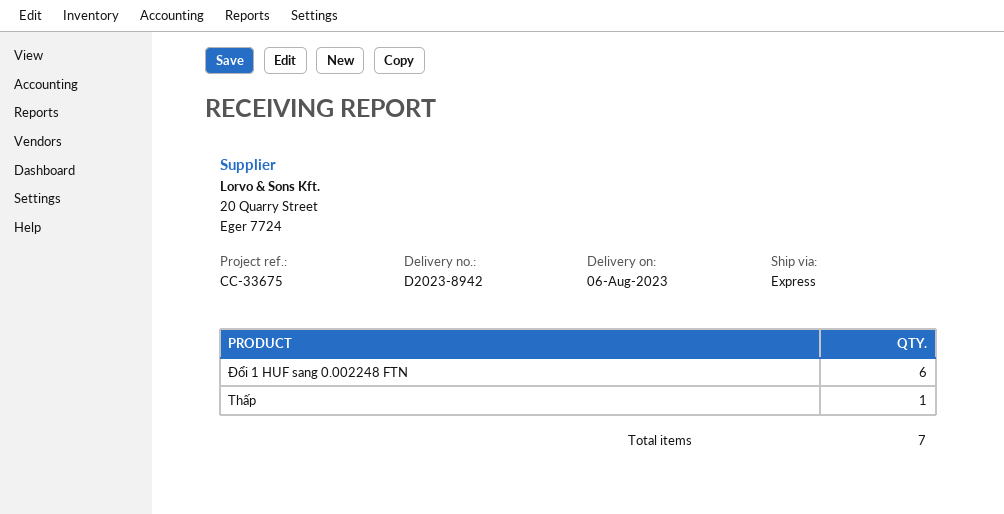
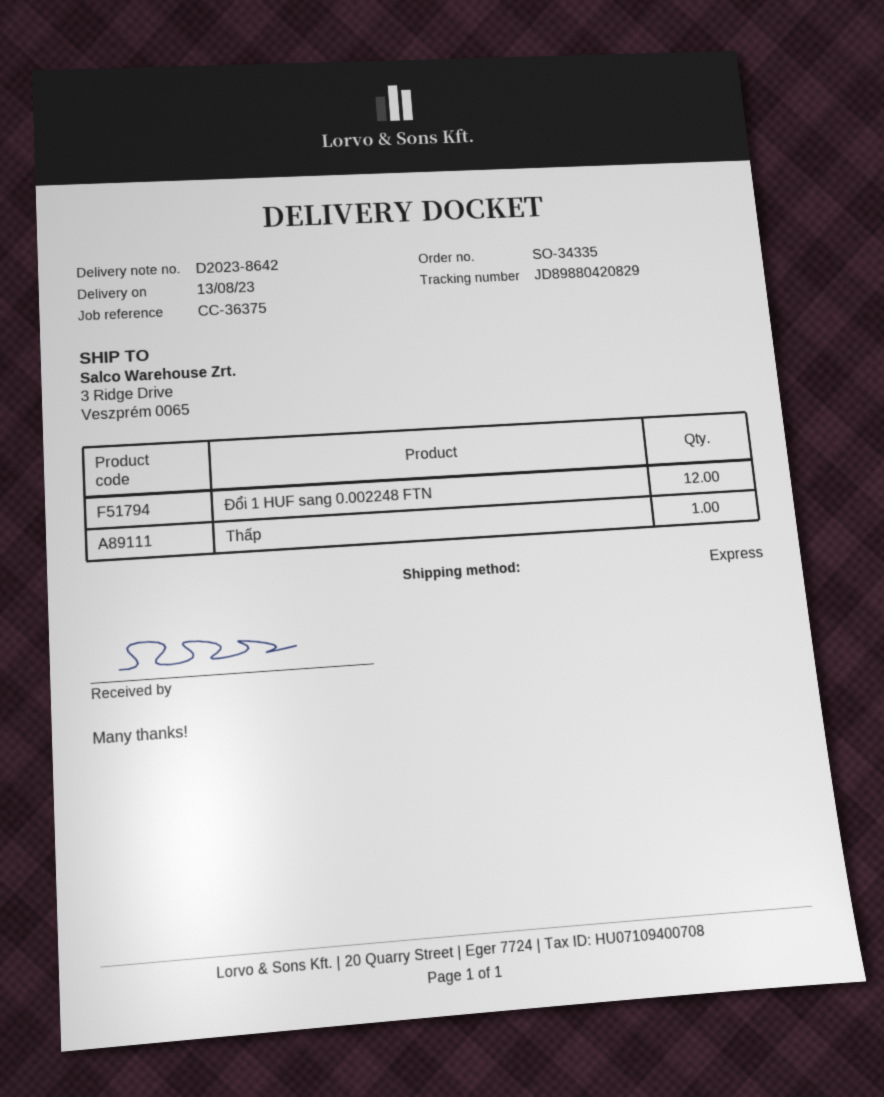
delivery note number: D2023-8942 -> D2023-8642
delivery date: 2023-08-06 -> 2023-08-13
reference: CC-33675 -> CC-36375
Đổi 1 HUF sang 0.002248 FTN: 6 -> 12

